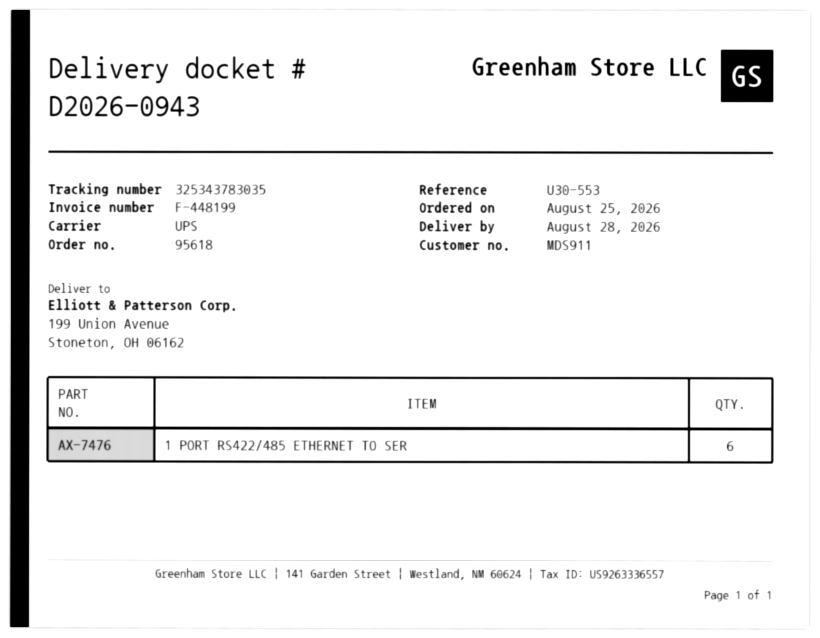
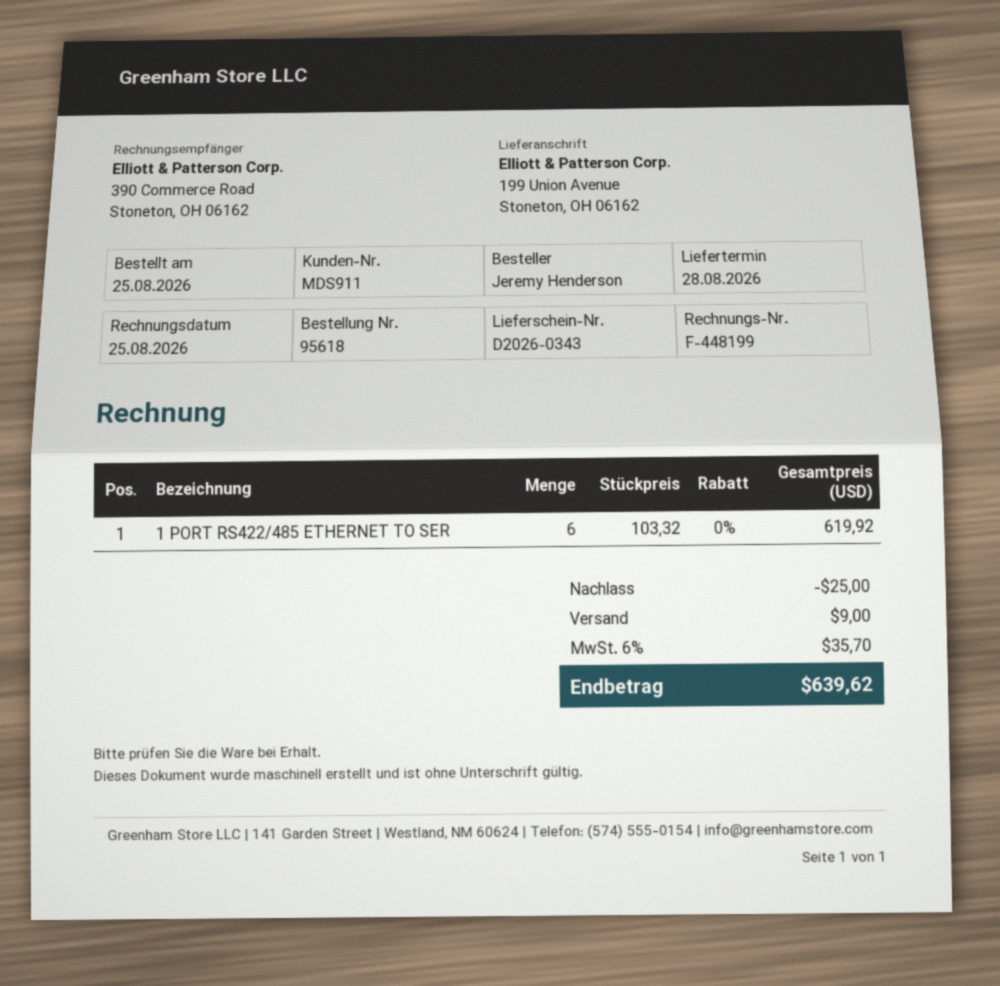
delivery note number: D2026-0943 -> D2026-0343

